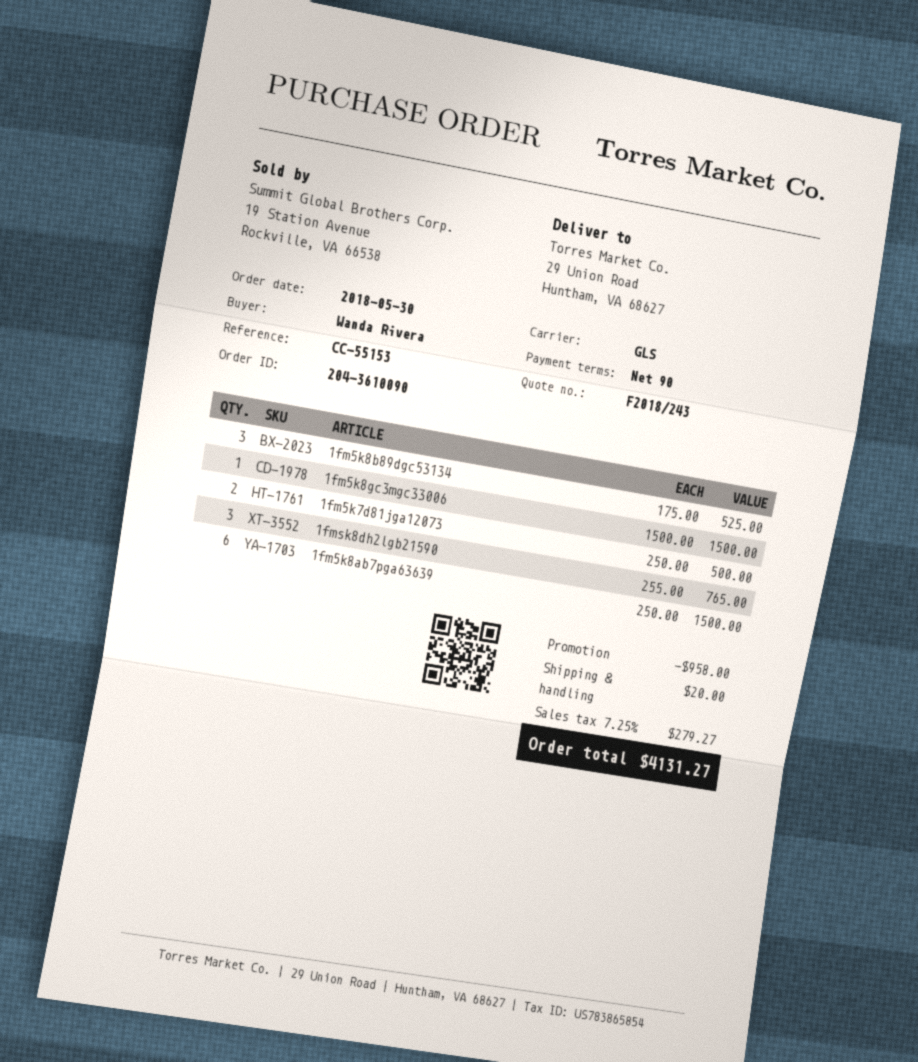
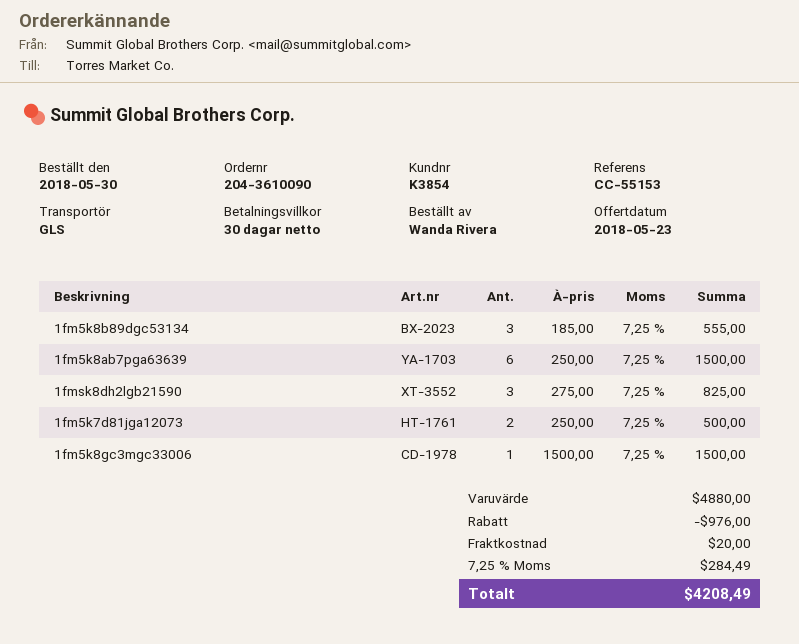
payment terms: 90 days -> 30 days
1fm5k8b89dgc53134: 3 x 175.00 = 525.00 -> 3 x 185.00 = 555.00
1fmsk8dh2lgb21590: 3 x 255.00 = 765.00 -> 3 x 275.00 = 825.00
discount: 958.00 -> 976.00
tax: 7.25% = 279.27 -> 7.25% = 284.49
total: 4131.27 -> 4208.49

